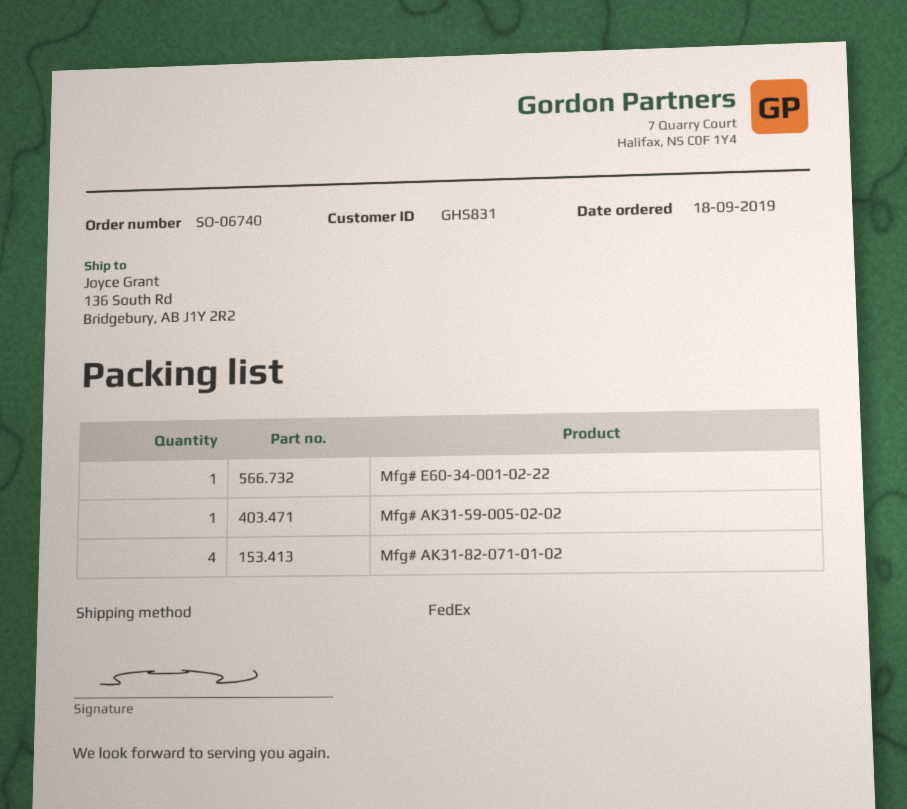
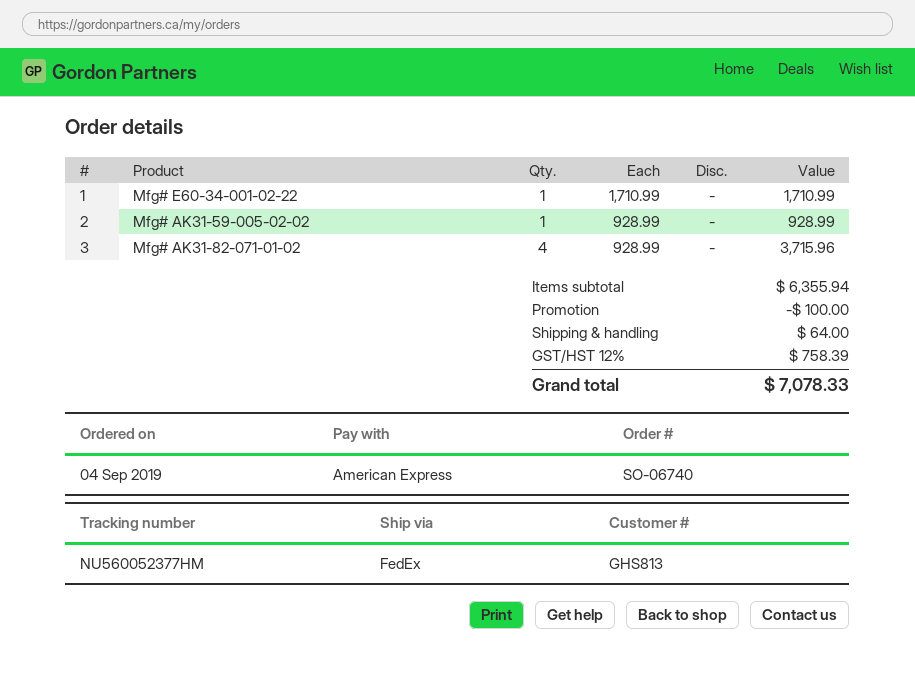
order date: 2019-09-18 -> 2019-09-04
customer number: GHS831 -> GHS813

